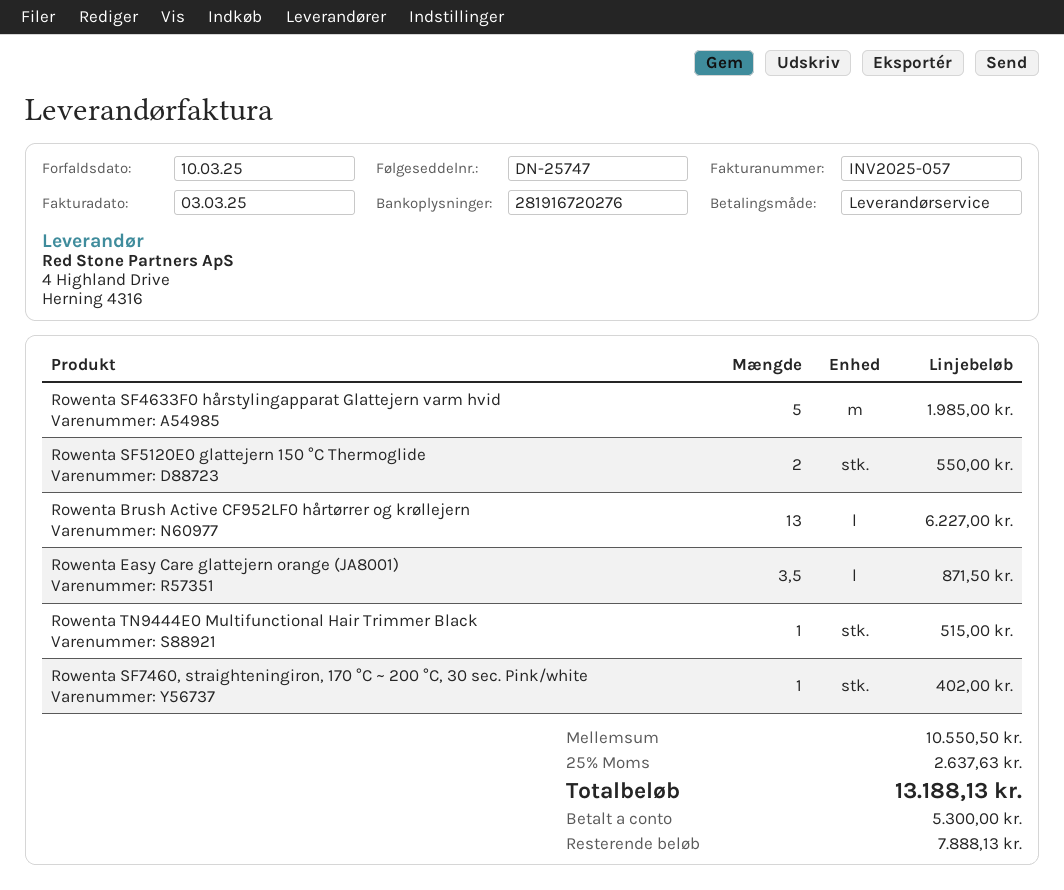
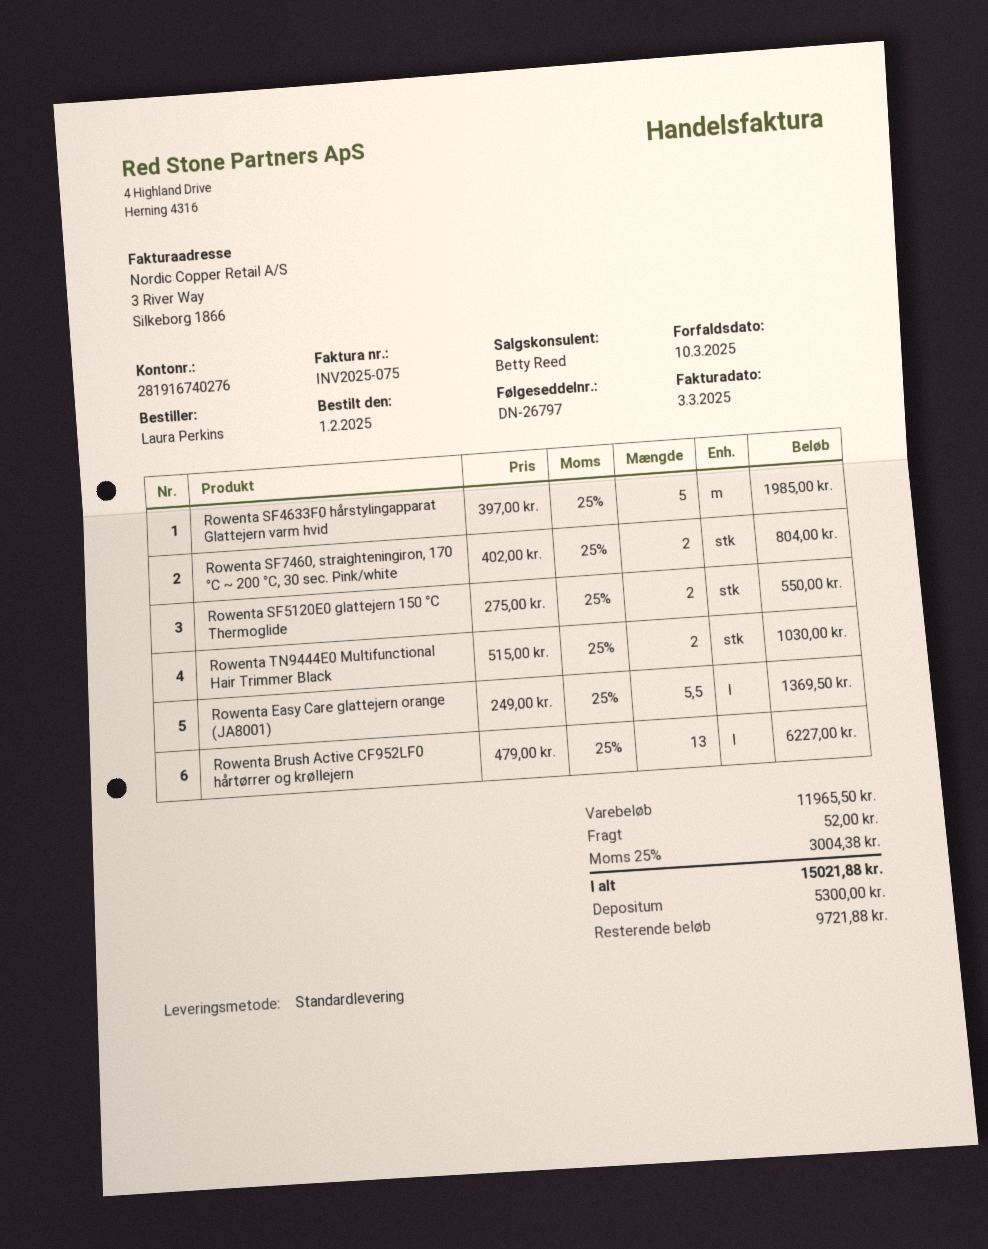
delivery note number: DN-25747 -> DN-26797
invoice number: INV2025-057 -> INV2025-075
bank account: 281916720276 -> 281916740276
Rowenta Easy Care glattejern orange (JA8001): 3.5 for 871.50 -> 5.5 for 1369.50
Rowenta TN9444E0 Multifunctional Hair Trimmer Black: 1 for 515.00 -> 2 for 1030.00
Rowenta SF7460, straighteningiron, 170 °C ~ 200 °C, 30 sec. Pink/white: 1 for 402.00 -> 2 for 804.00
subtotal: 10550.50 -> 11965.50
shipping: none -> 52.00
tax: 25% = 2637.63 -> 25% = 3004.38
total: 13188.13 -> 15021.88
balance: 7888.13 -> 9721.88

